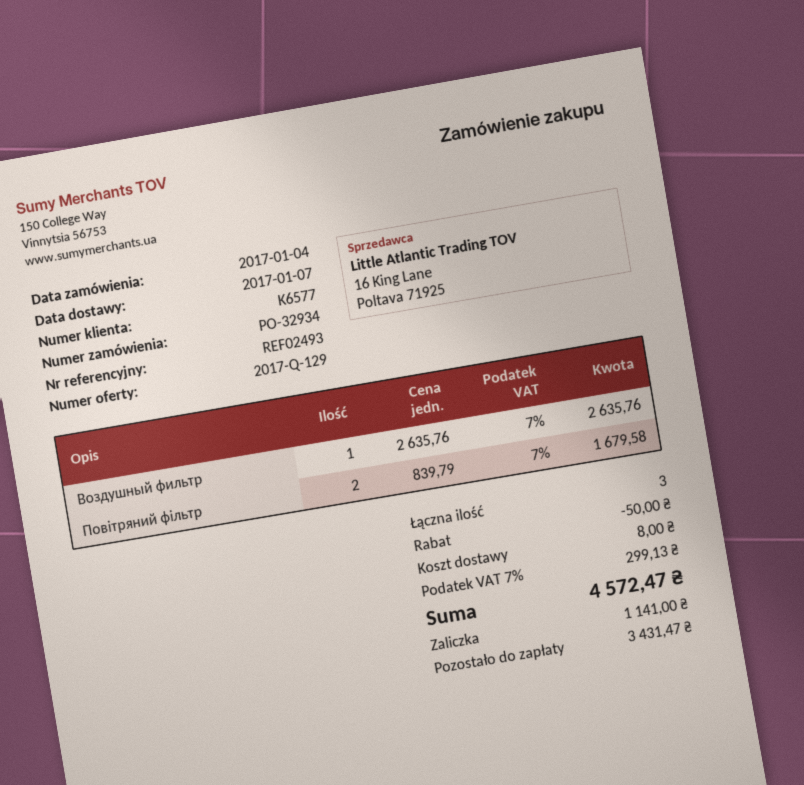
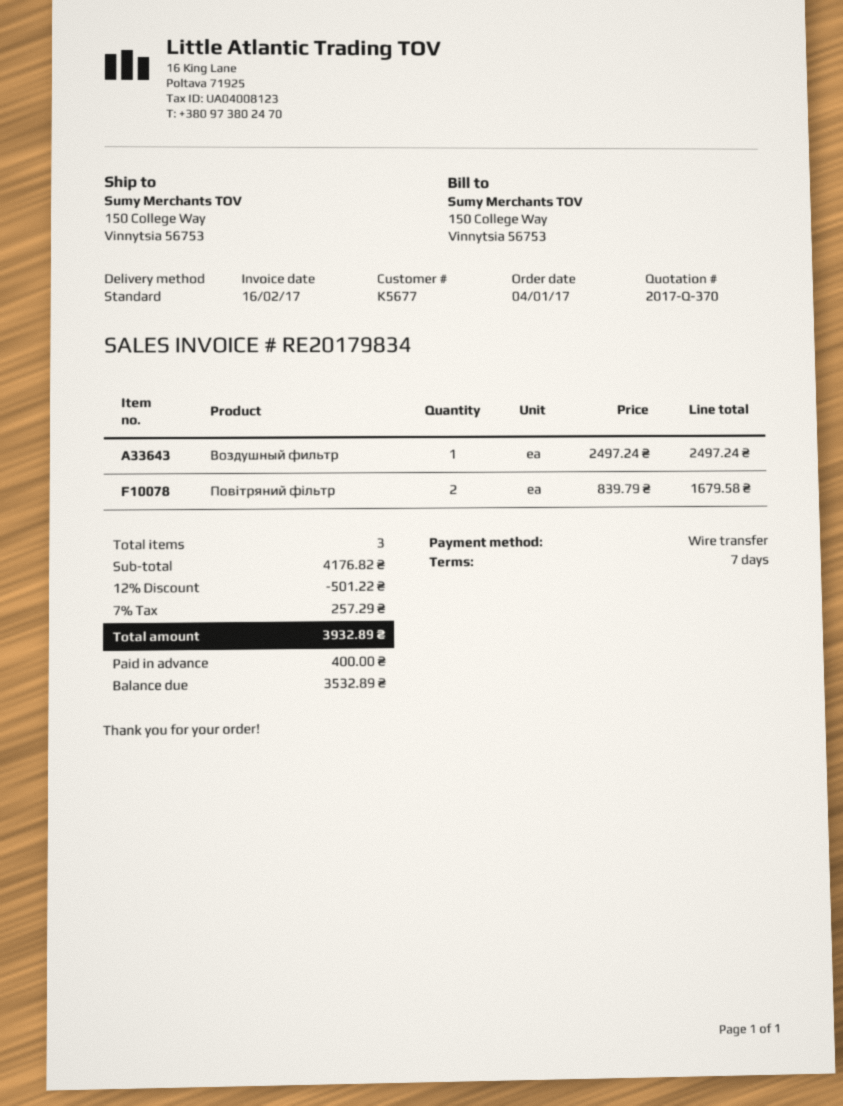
quote number: 2017-Q-129 -> 2017-Q-370
customer number: K6577 -> K5677
Воздушный фильтр: 1 x 2635.76 = 2635.76 -> 1 x 2497.24 = 2497.24
discount: 50.00 -> 501.22
shipping: 8.00 -> none
tax: 7% = 299.13 -> 7% = 257.29
total: 4572.47 -> 3932.89
deposit: 1141.00 -> 400.00
balance: 3431.47 -> 3532.89

